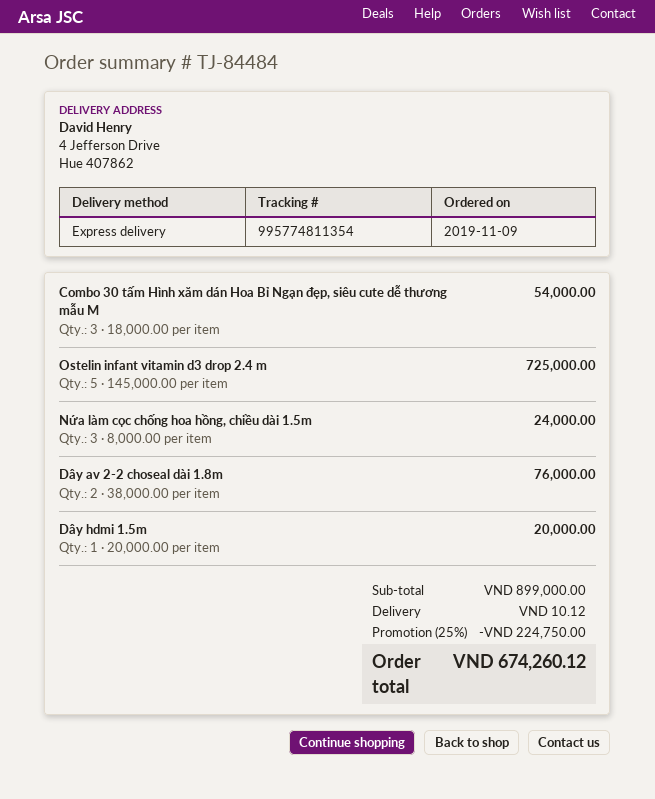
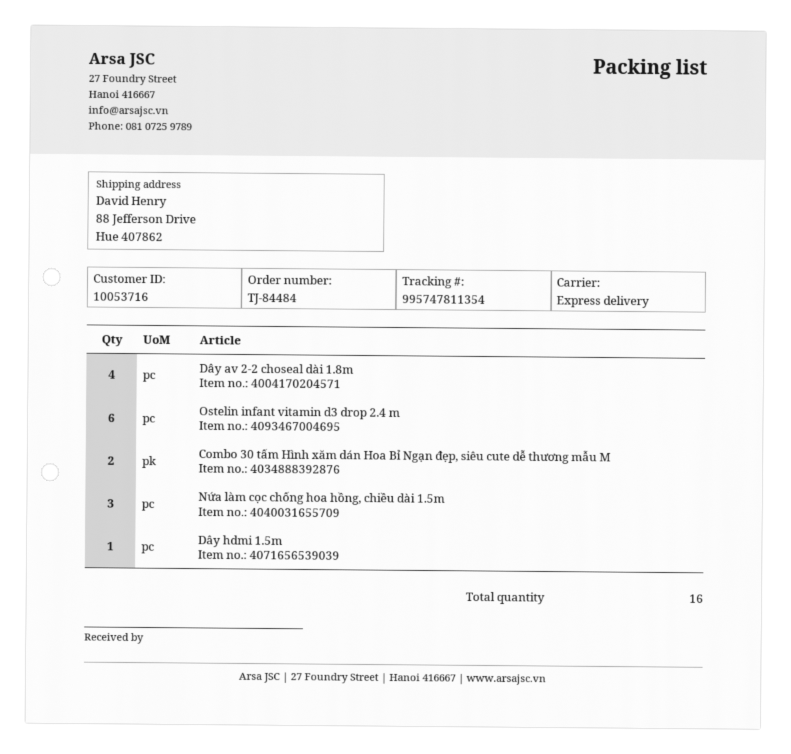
tracking number: 995774811354 -> 995747811354
ship to: 4 Jefferson Drive, Hue 407862 -> 88 Jefferson Drive, Hue 407862
Combo 30 tấm Hình xăm dán Hoa Bỉ Ngạn đẹp, siêu cute dễ thương mẫu M: 3 -> 2
Ostelin infant vitamin d3 drop 2.4 m: 5 -> 6
Dây av 2-2 choseal dài 1.8m: 2 -> 4

